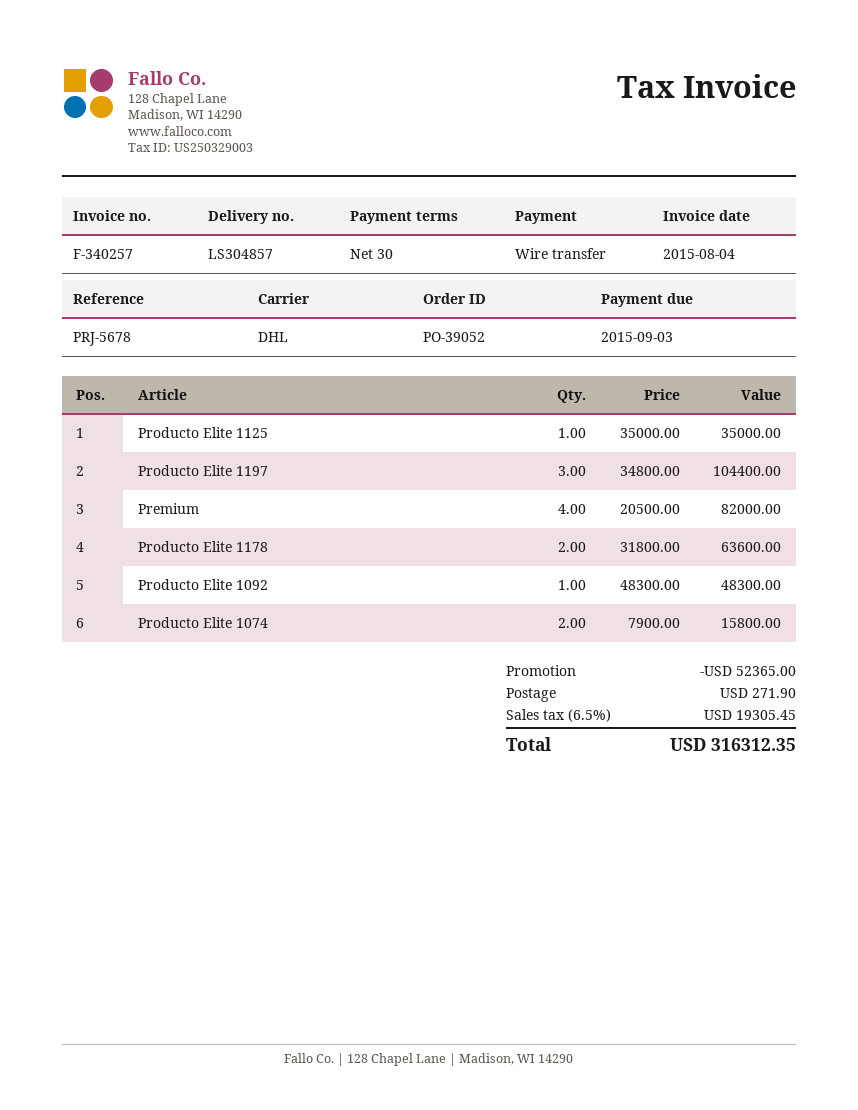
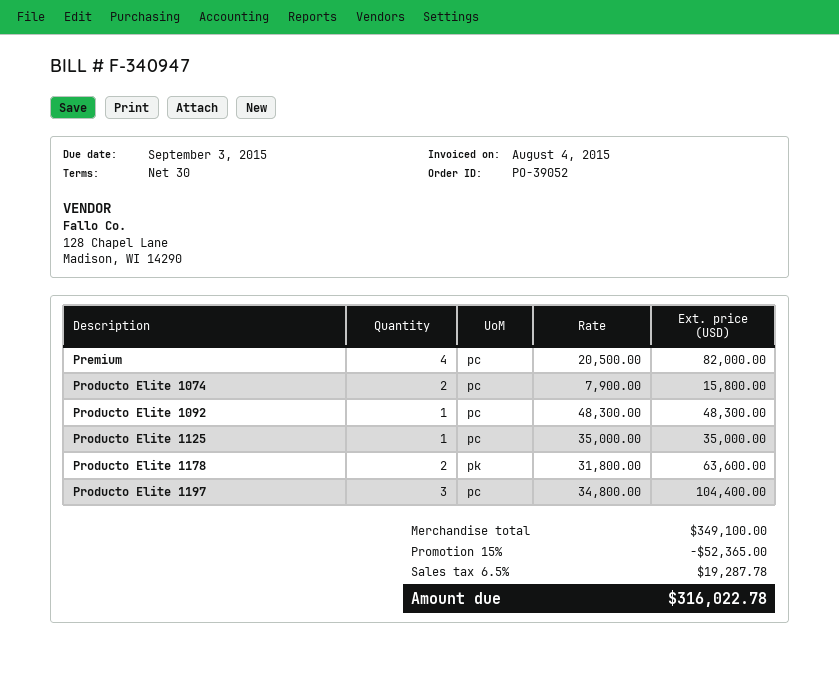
invoice number: F-340257 -> F-340947
shipping: 271.90 -> none
tax: 6.5% = 19305.45 -> 6.5% = 19287.78
total: 316312.35 -> 316022.78

